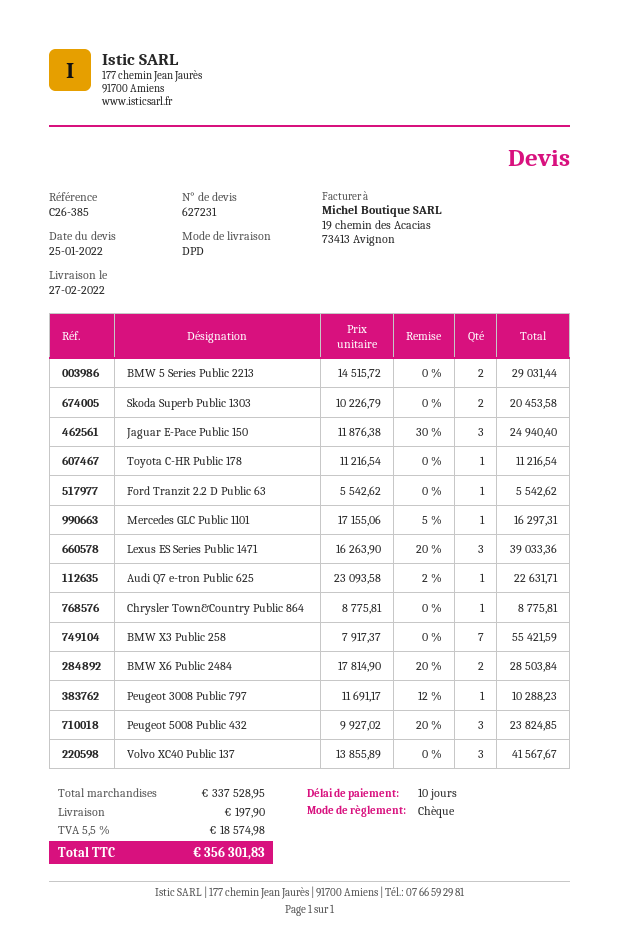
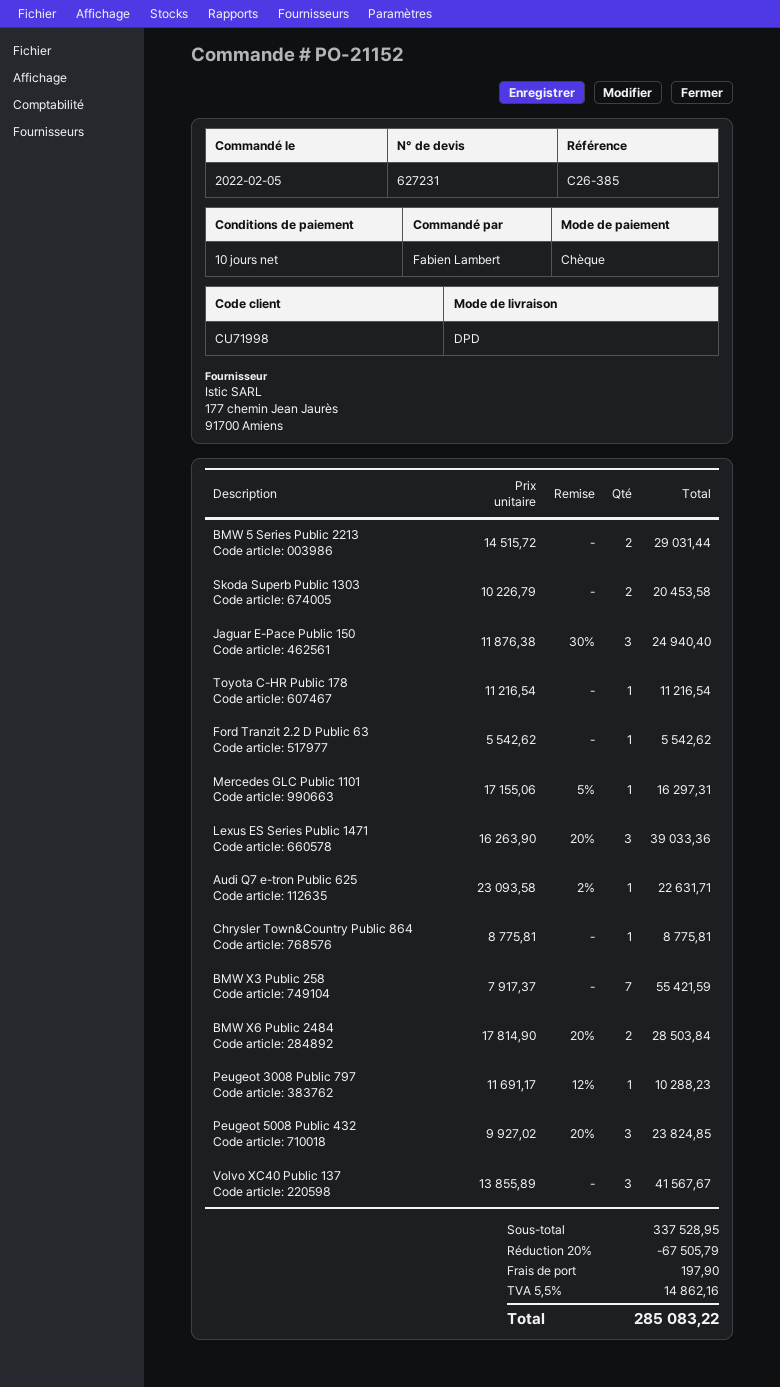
discount: none -> 20% = 67505.79
tax: 5.5% = 18574.98 -> 5.5% = 14862.16
total: 356301.83 -> 285083.22

